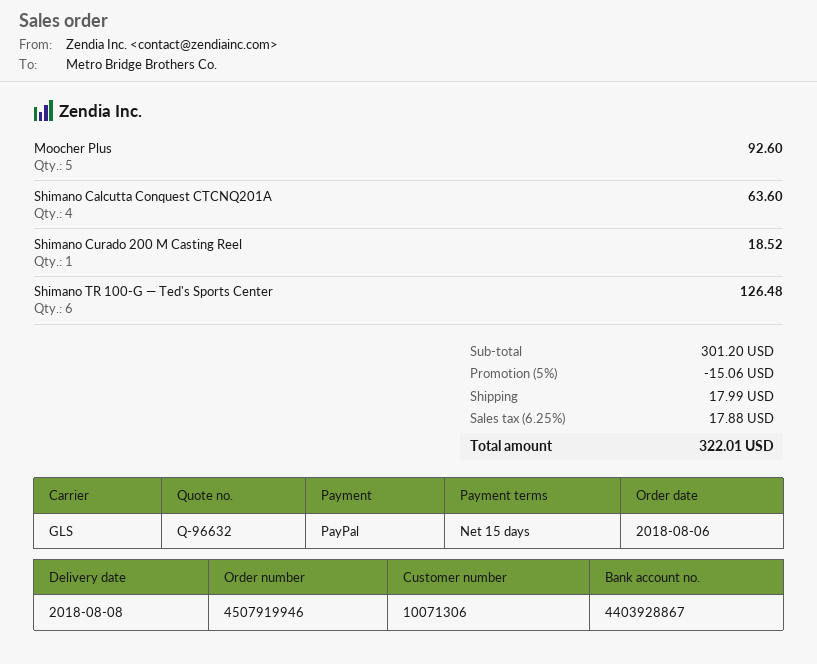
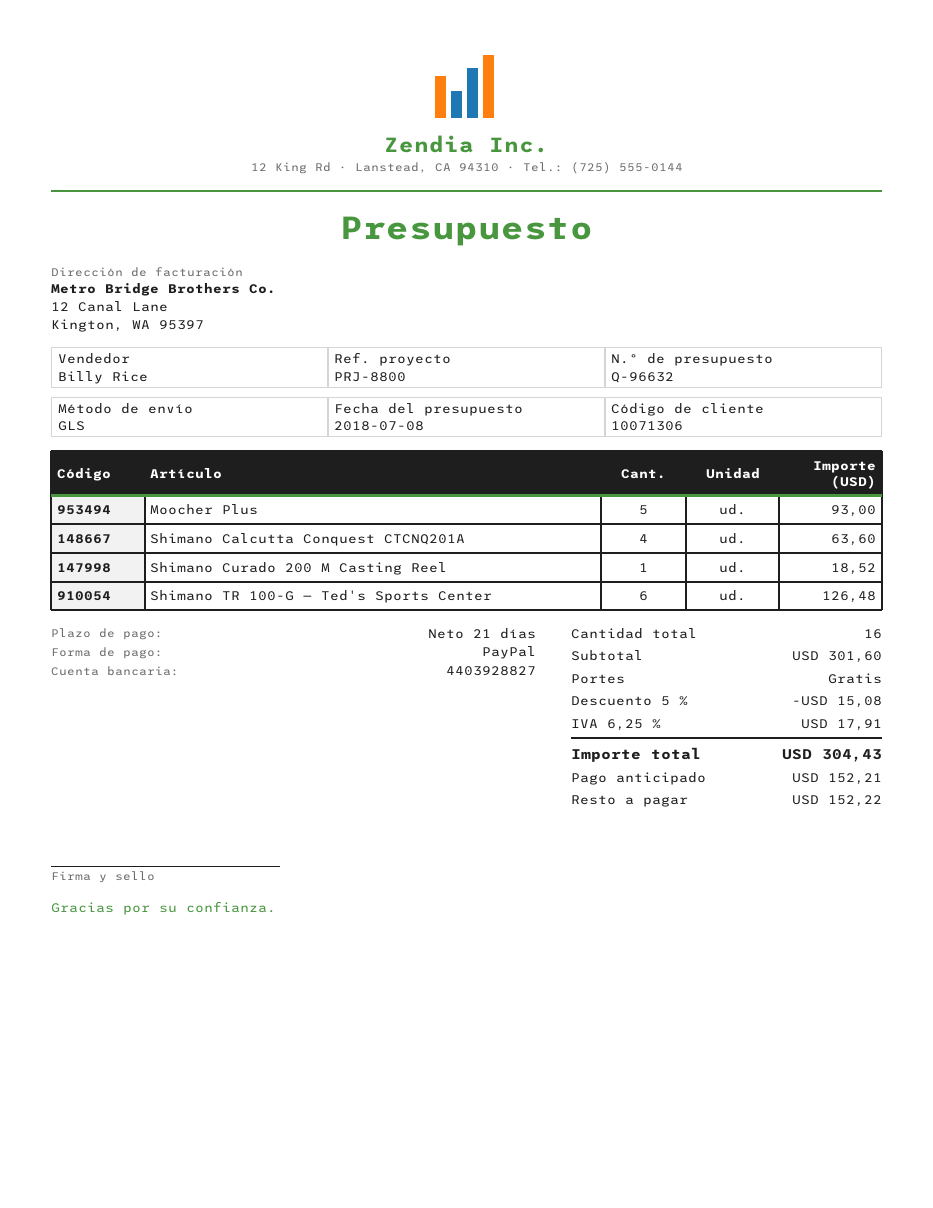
payment terms: 15 days -> 21 days
bank account: 4403928867 -> 4403928827
Moocher Plus: 5 for 92.60 -> 5 for 93.00
subtotal: 301.20 -> 301.60
discount: 5% = 15.06 -> 5% = 15.08
shipping: 17.99 -> 0.00
tax: 6.25% = 17.88 -> 6.25% = 17.91
total: 322.01 -> 304.43

